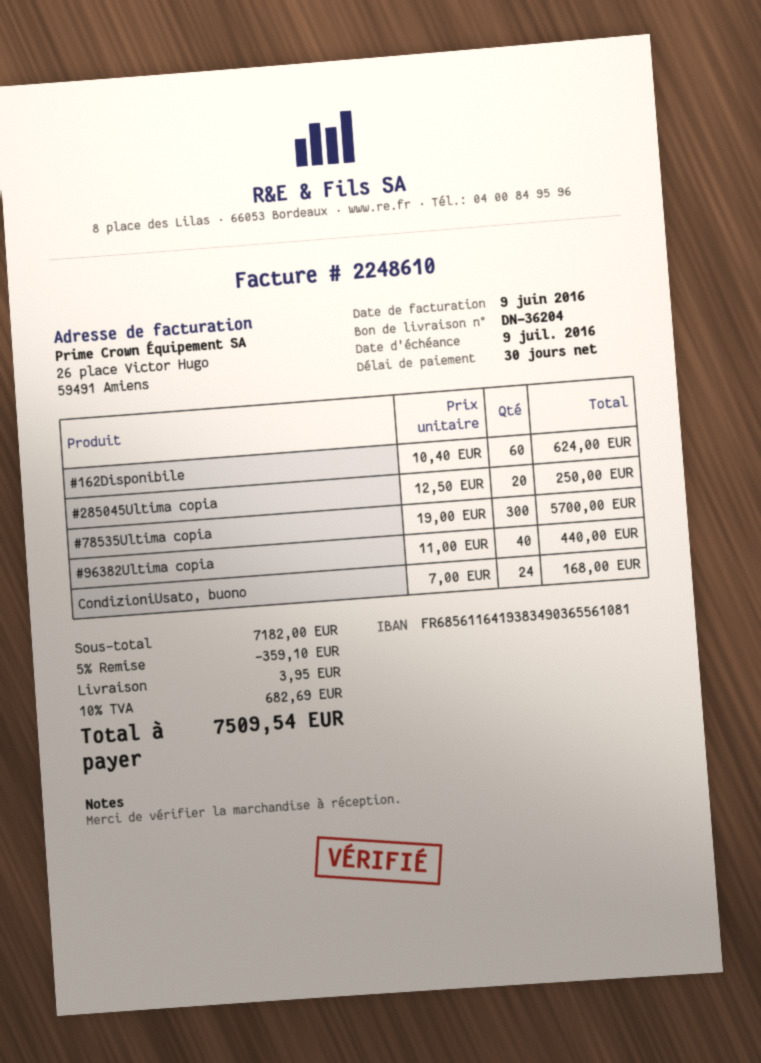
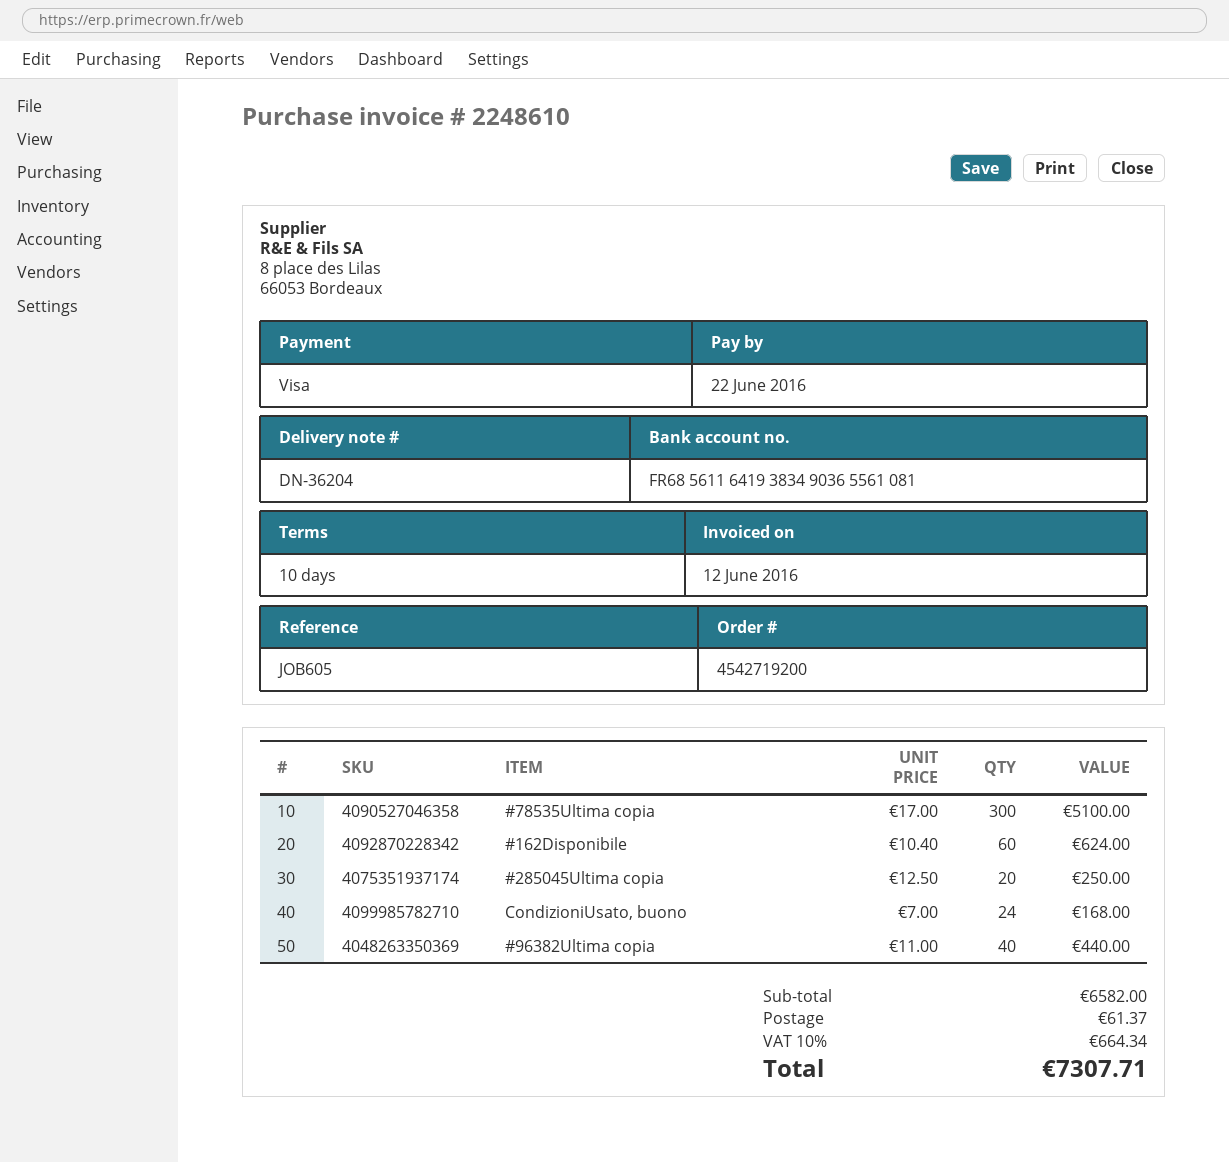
invoice date: 2016-06-09 -> 2016-06-12
payment terms: 30 days -> 10 days
due date: 2016-07-09 -> 2016-06-22
#78535Ultima copia: 300 x 19.00 = 5700.00 -> 300 x 17.00 = 5100.00
subtotal: 7182.00 -> 6582.00
discount: 5% = 359.10 -> none
shipping: 3.95 -> 61.37
tax: 10% = 682.69 -> 10% = 664.34
total: 7509.54 -> 7307.71

